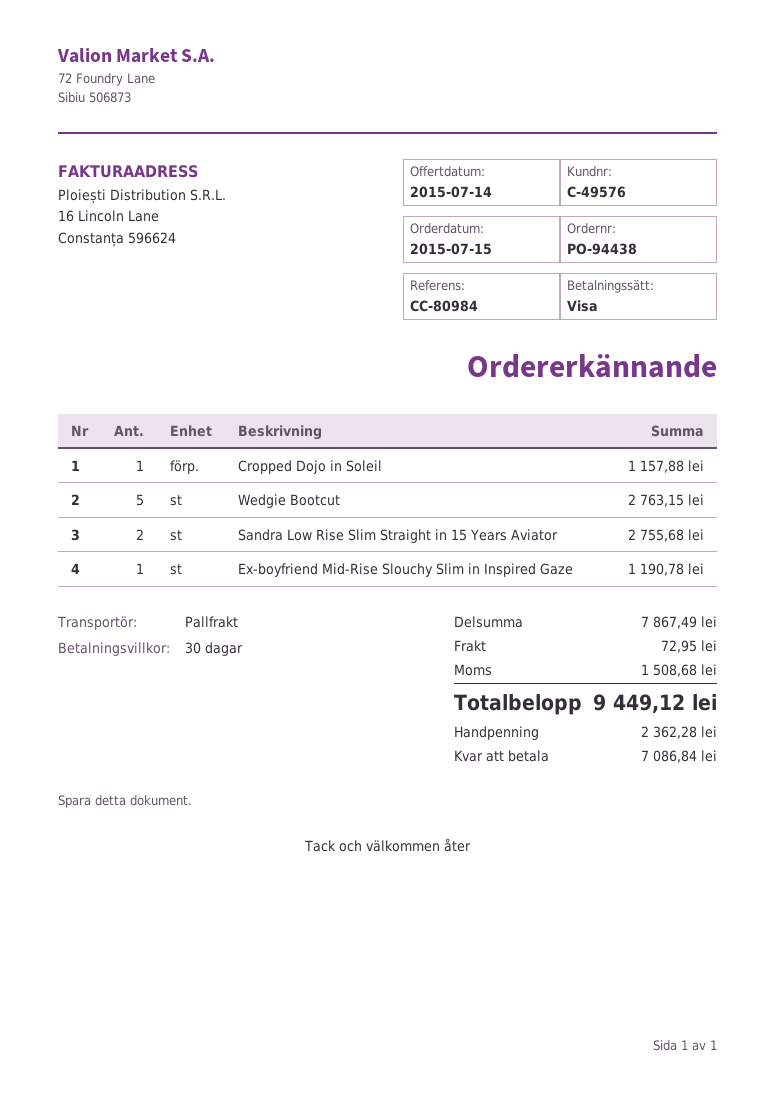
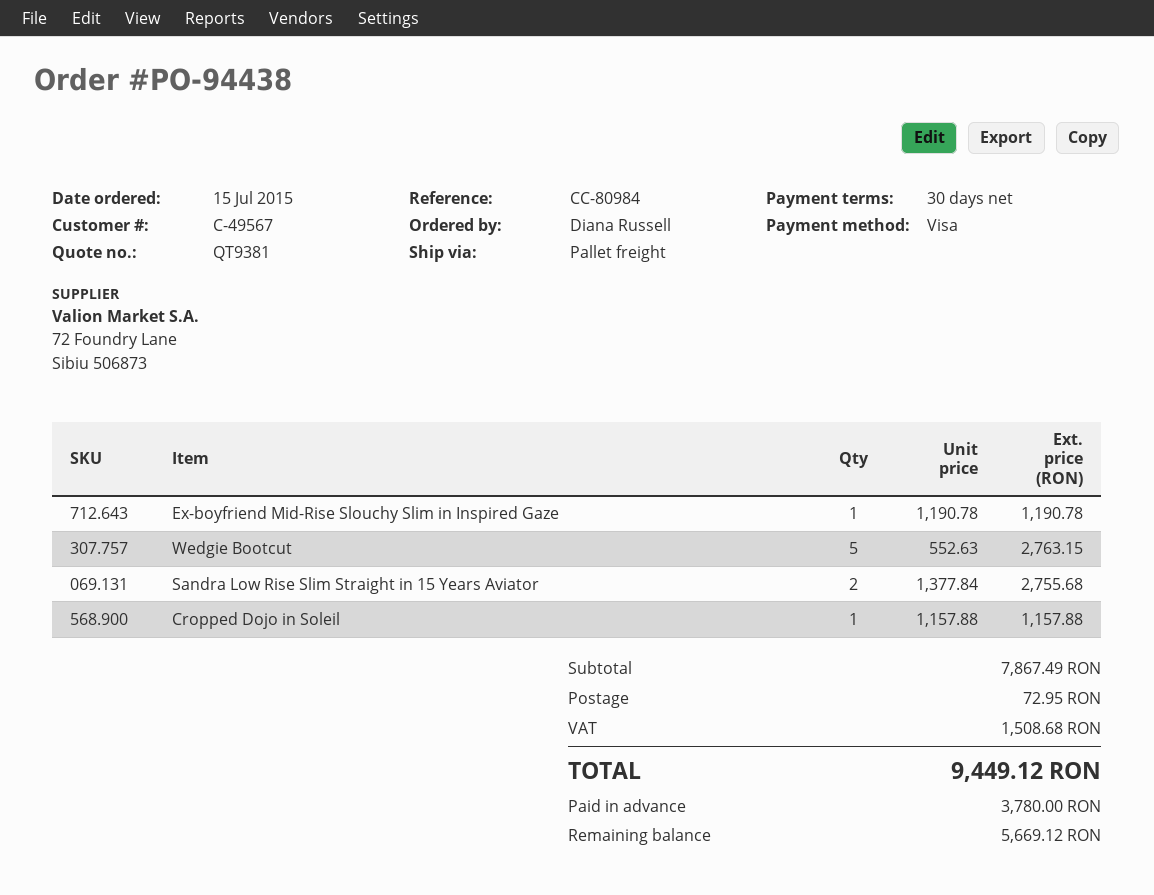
customer number: C-49576 -> C-49567
deposit: 2362.28 -> 3780.00
balance: 7086.84 -> 5669.12

